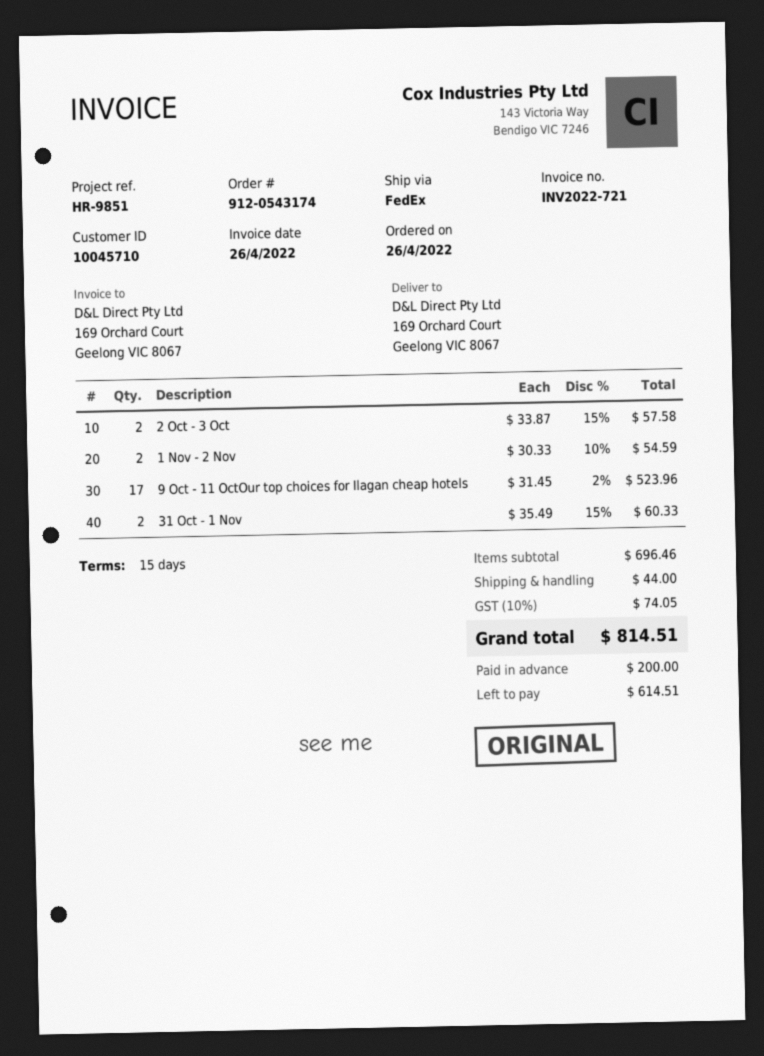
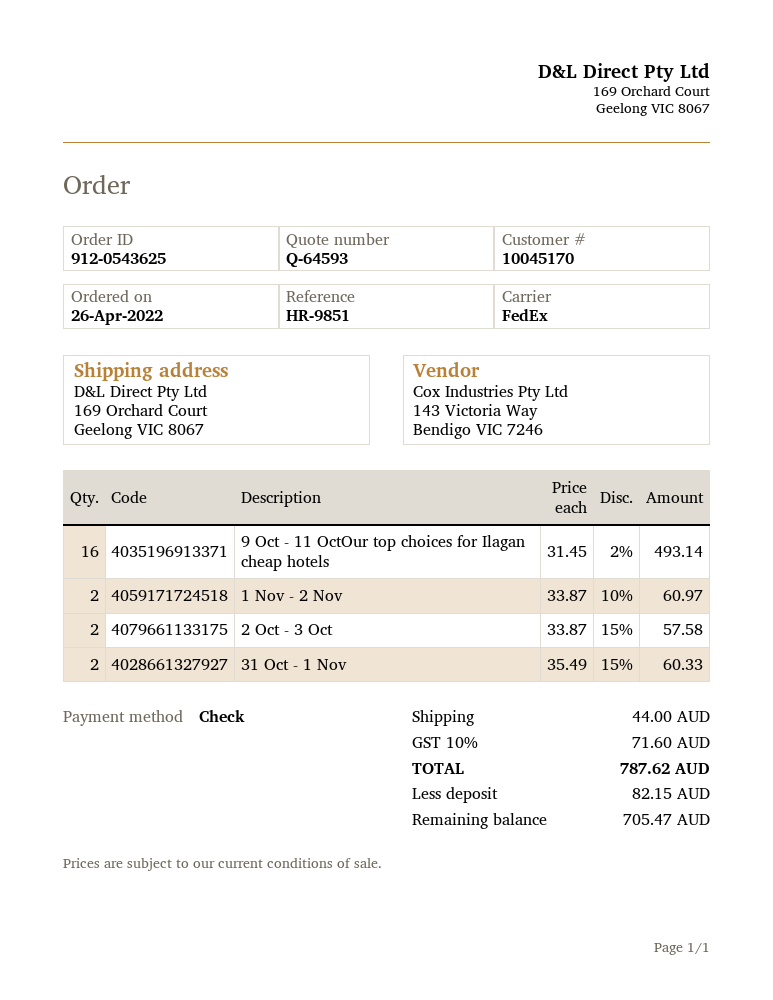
order number: 912-0543174 -> 912-0543625
customer number: 10045710 -> 10045170
1 Nov - 2 Nov: 2 x 30.33 - 10% = 54.59 -> 2 x 33.87 - 10% = 60.97
9 Oct - 11 OctOur top choices for Ilagan cheap hotels: 17 x 31.45 - 2% = 523.96 -> 16 x 31.45 - 2% = 493.14
tax: 10% = 74.05 -> 10% = 71.60
total: 814.51 -> 787.62
deposit: 200.00 -> 82.15
balance: 614.51 -> 705.47

